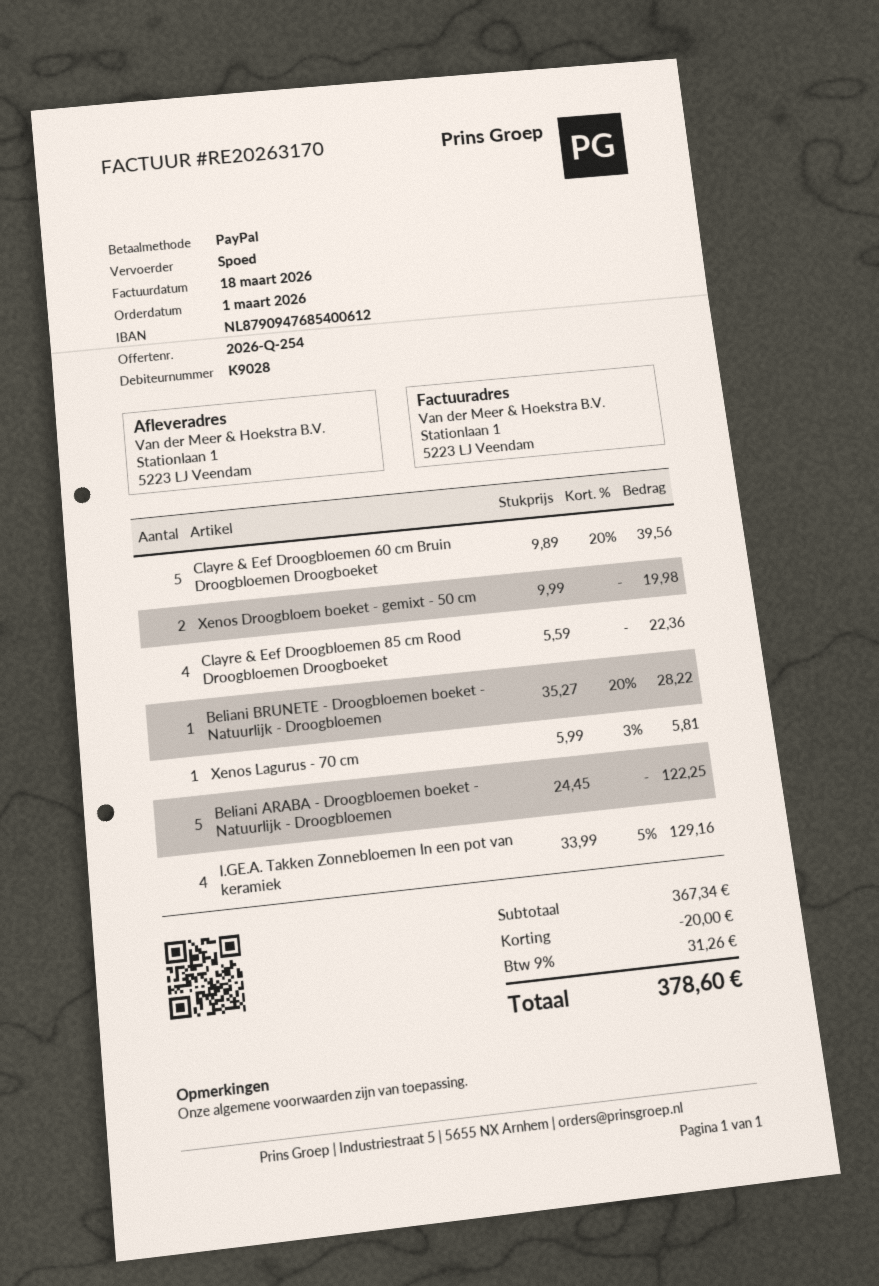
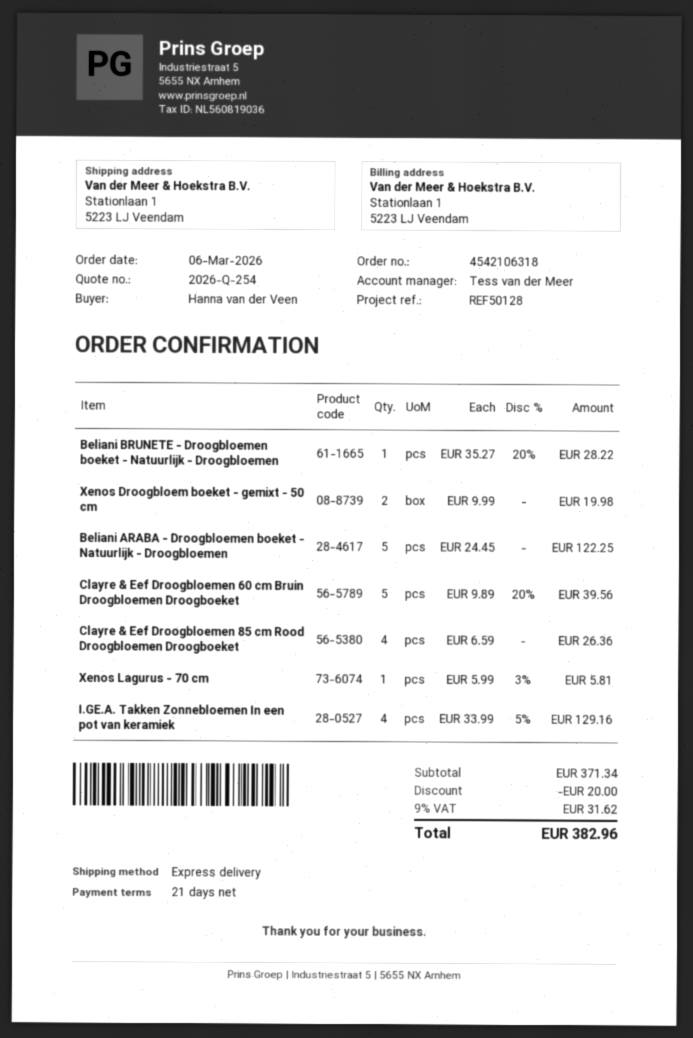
order date: 2026-03-01 -> 2026-03-06
Clayre & Eef Droogbloemen 85 cm Rood Droogbloemen Droogboeket: 4 x 5.59 = 22.36 -> 4 x 6.59 = 26.36
subtotal: 367.34 -> 371.34
tax: 9% = 31.26 -> 9% = 31.62
total: 378.60 -> 382.96

